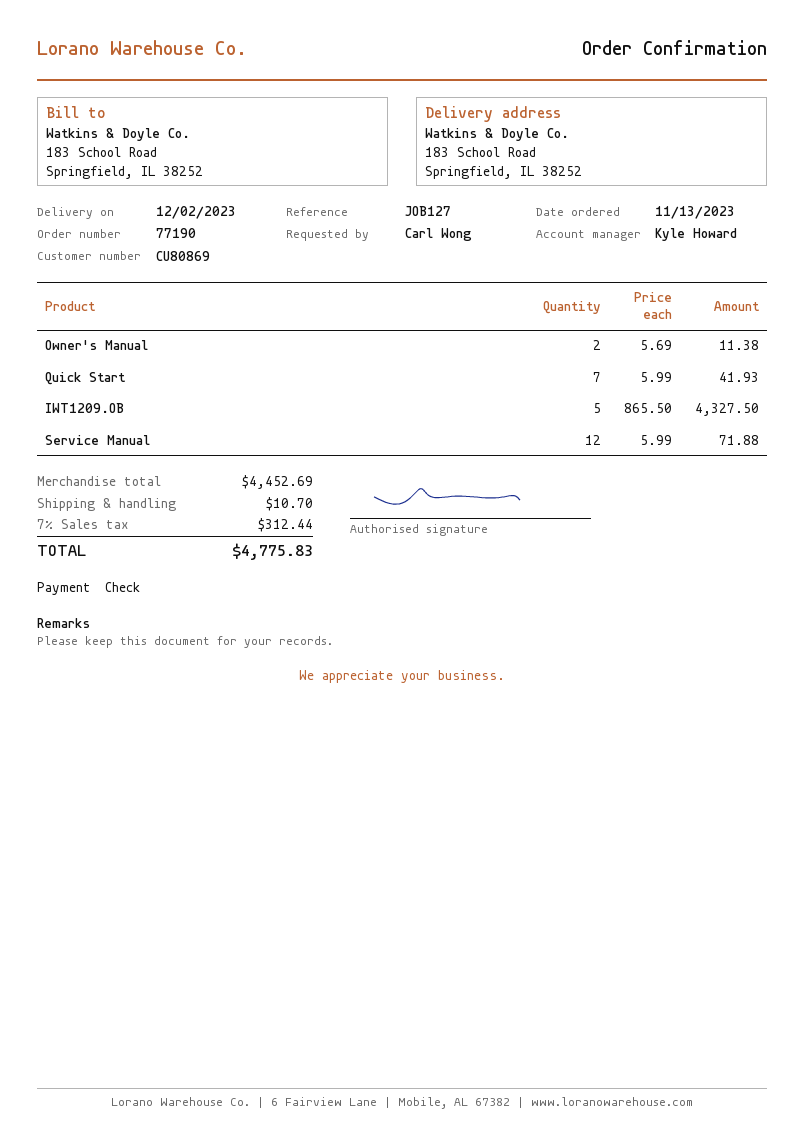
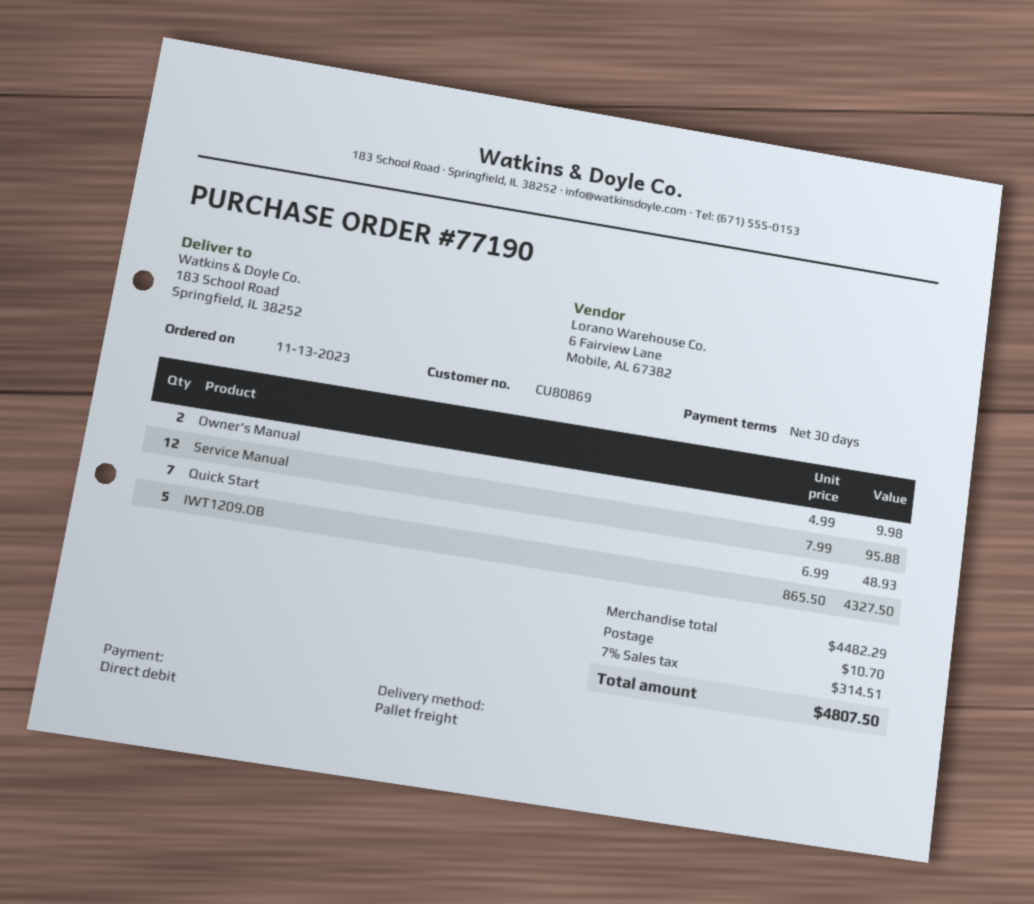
payment method: cheque -> direct debit
Owner's Manual: 2 x 5.69 = 11.38 -> 2 x 4.99 = 9.98
Quick Start: 7 x 5.99 = 41.93 -> 7 x 6.99 = 48.93
Service Manual: 12 x 5.99 = 71.88 -> 12 x 7.99 = 95.88
subtotal: 4452.69 -> 4482.29
tax: 7% = 312.44 -> 7% = 314.51
total: 4775.83 -> 4807.50

